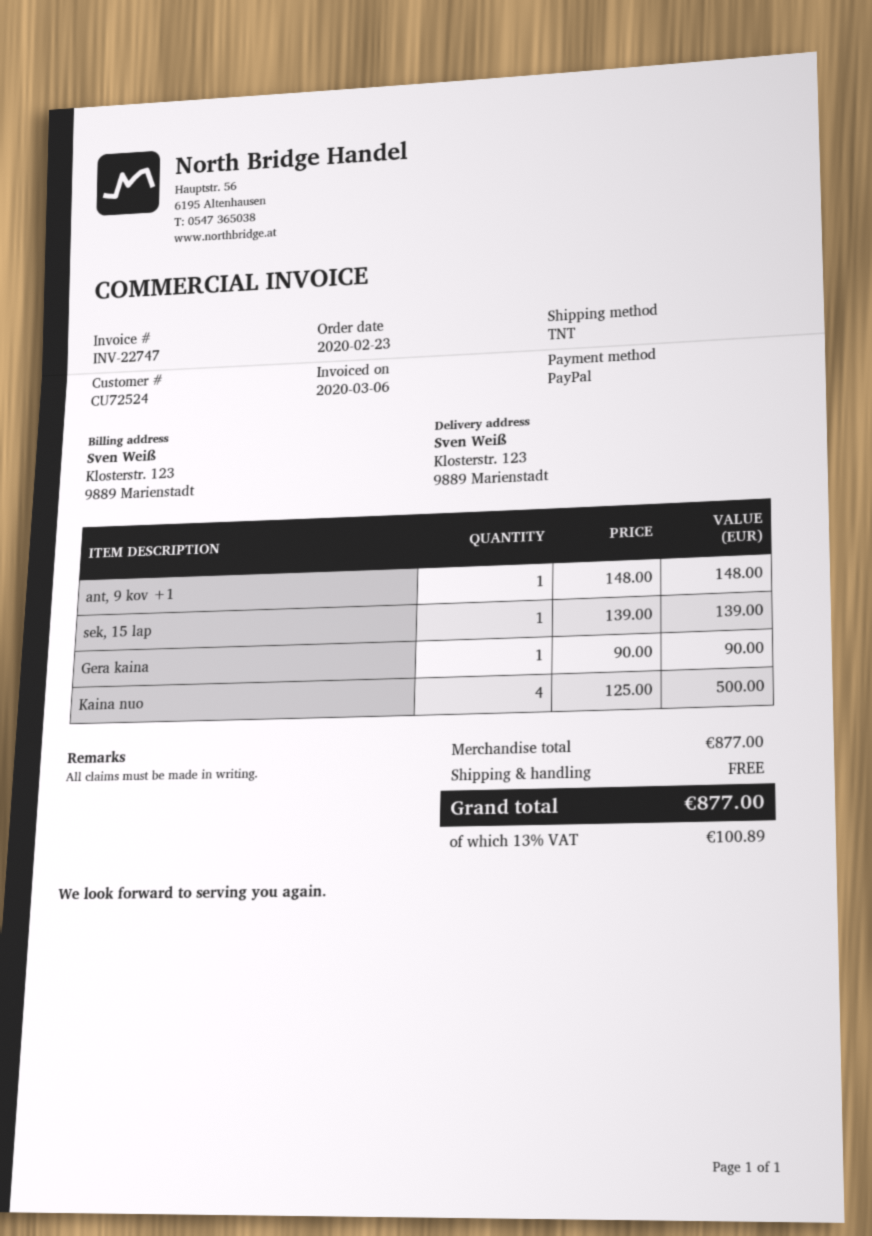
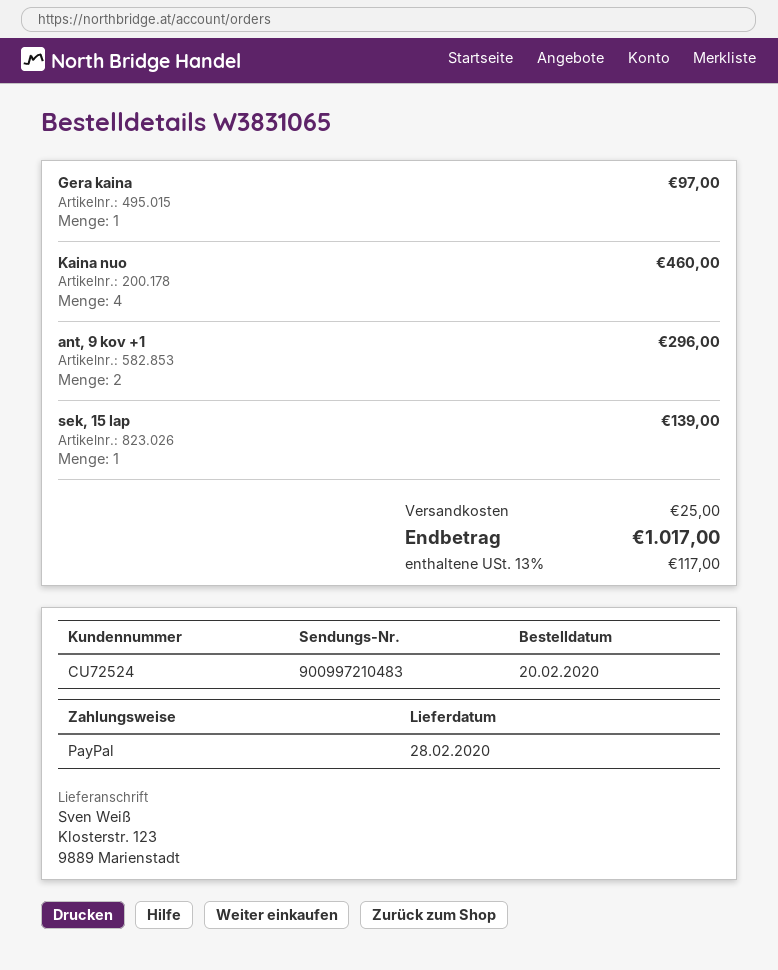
order date: 2020-02-23 -> 2020-02-20
ant, 9 kov +1: 1 for 148.00 -> 2 for 296.00
Gera kaina: 1 for 90.00 -> 1 for 97.00
Kaina nuo: 4 for 500.00 -> 4 for 460.00
shipping: 0.00 -> 25.00
tax: 13% = 100.89 -> 13% = 117.00
total: 877.00 -> 1017.00

